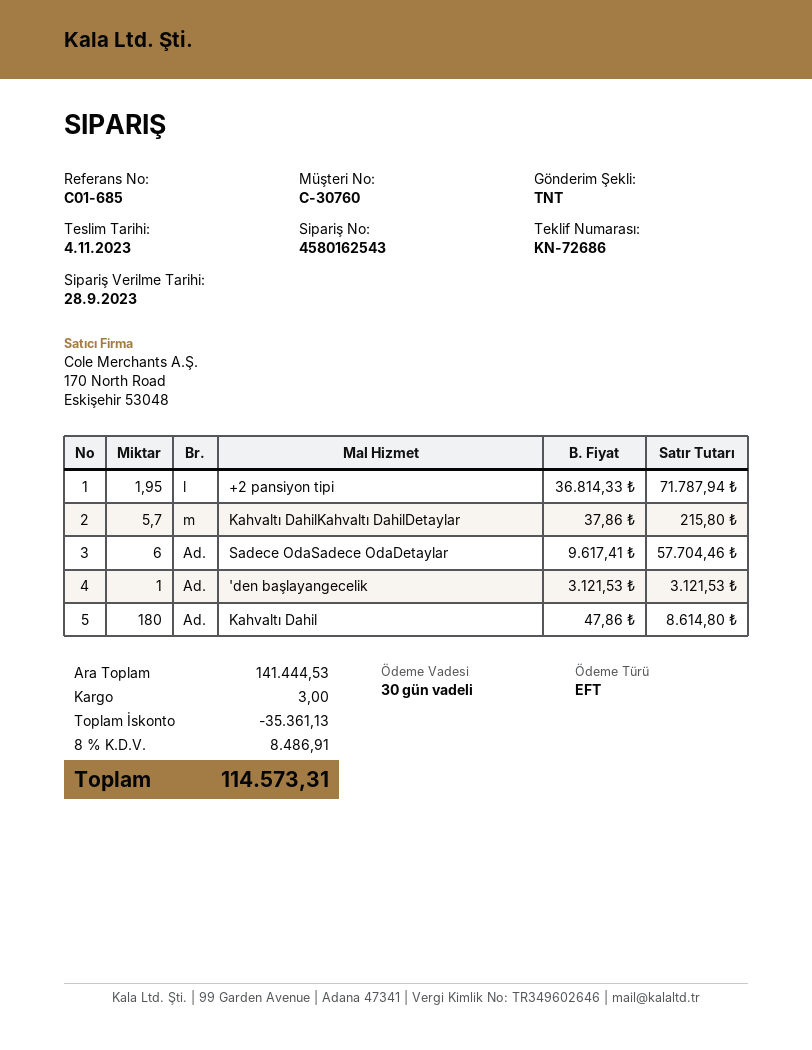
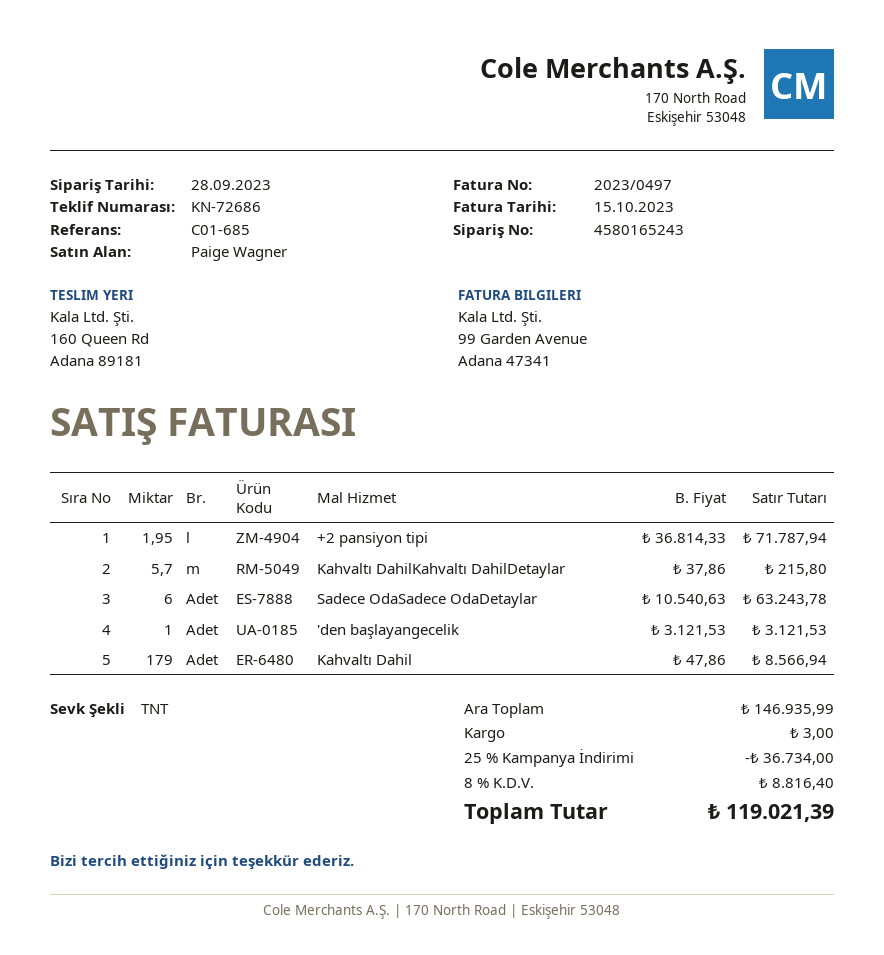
order number: 4580162543 -> 4580165243
Sadece OdaSadece OdaDetaylar: 6 x 9617.41 = 57704.46 -> 6 x 10540.63 = 63243.78
Kahvaltı Dahil: 180 x 47.86 = 8614.80 -> 179 x 47.86 = 8566.94
subtotal: 141444.53 -> 146935.99
discount: 35361.13 -> 36734.00
tax: 8% = 8486.91 -> 8% = 8816.40
total: 114573.31 -> 119021.39

